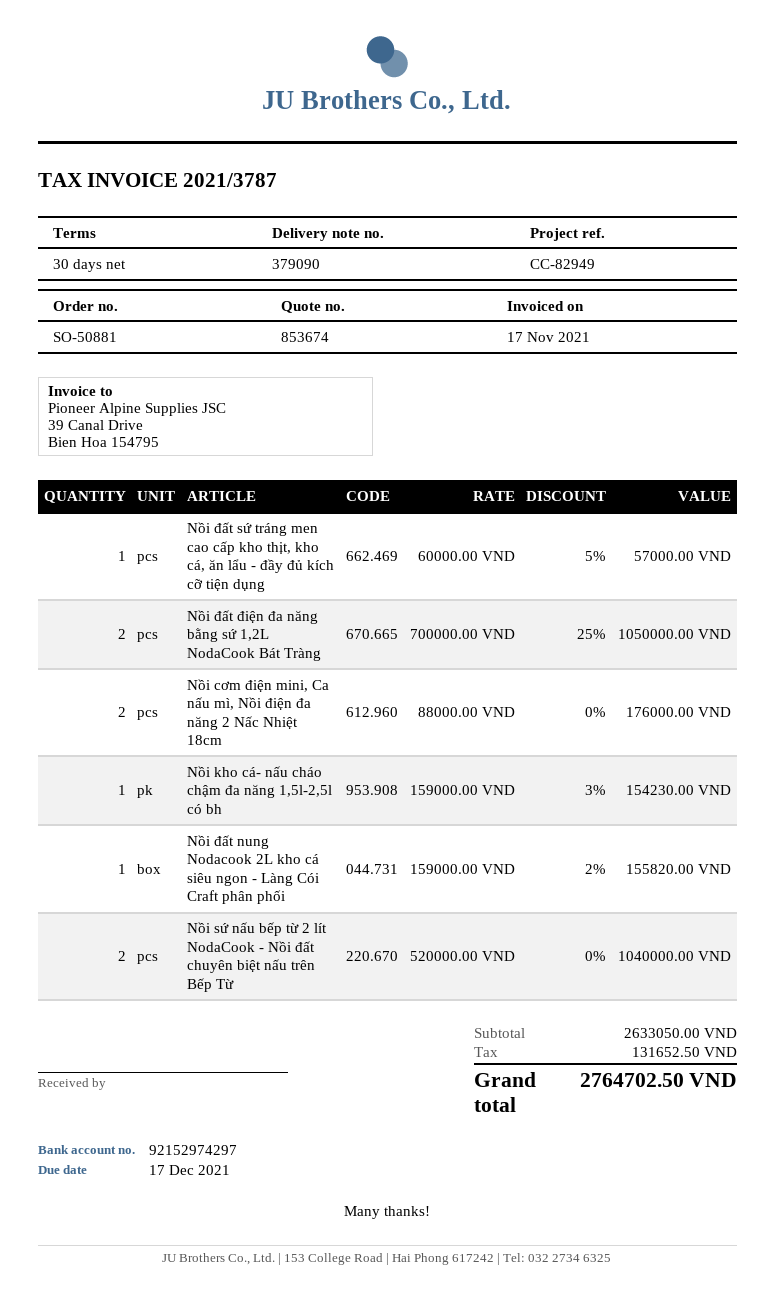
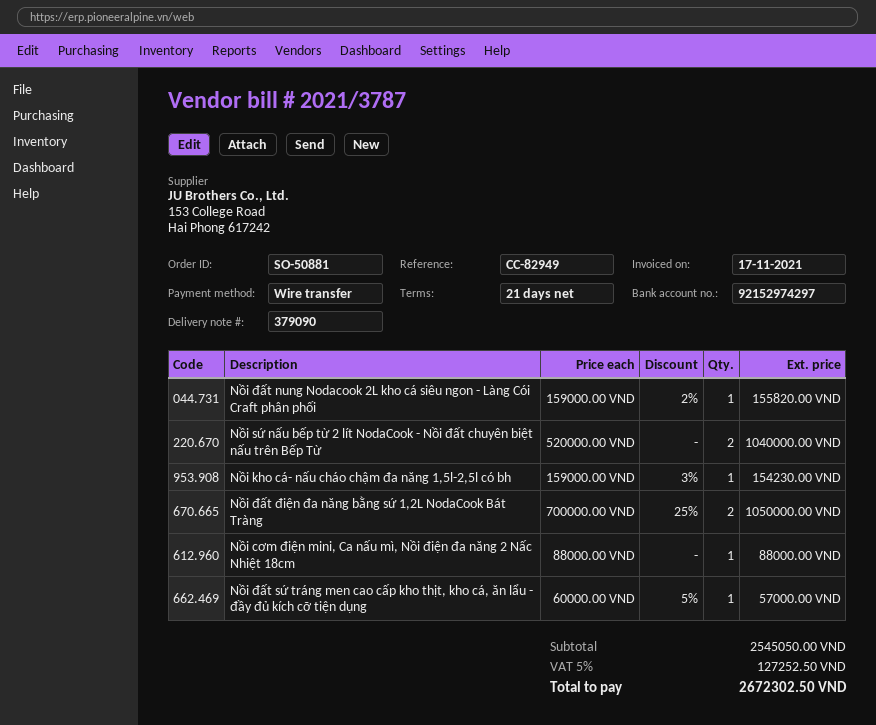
payment terms: 30 days -> 21 days
Nồi cơm điện mini, Ca nấu mì, Nồi điện đa năng 2 Nấc Nhiệt 18cm: 2 x 88000.00 = 176000.00 -> 1 x 88000.00 = 88000.00
subtotal: 2633050.00 -> 2545050.00
tax: 131652.50 -> 127252.50
total: 2764702.50 -> 2672302.50

